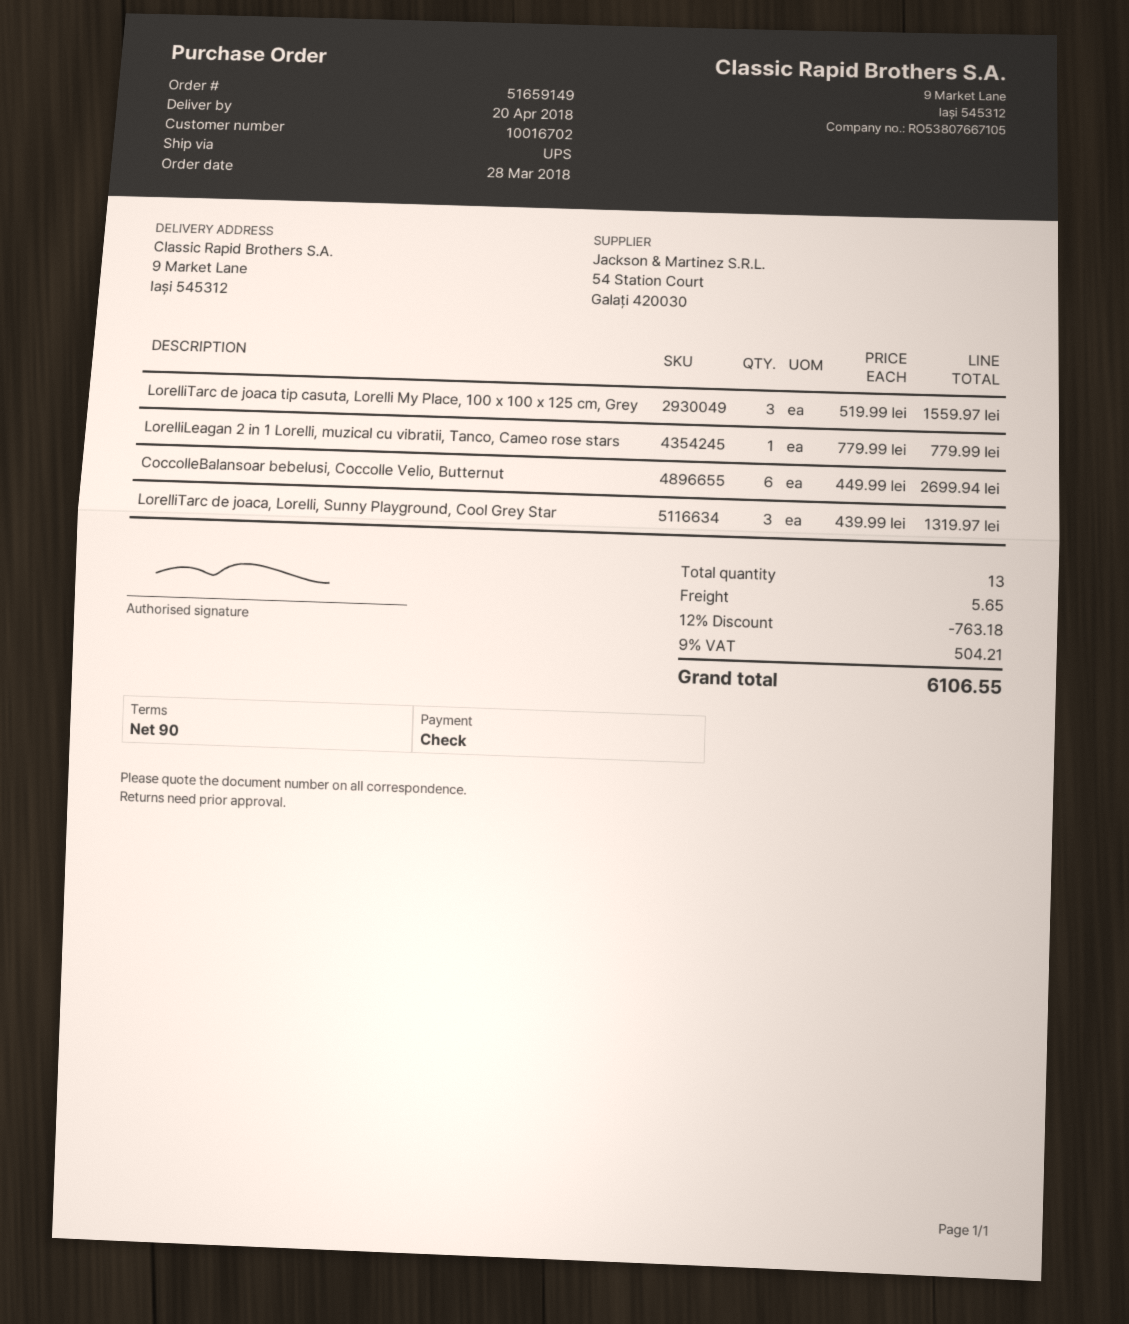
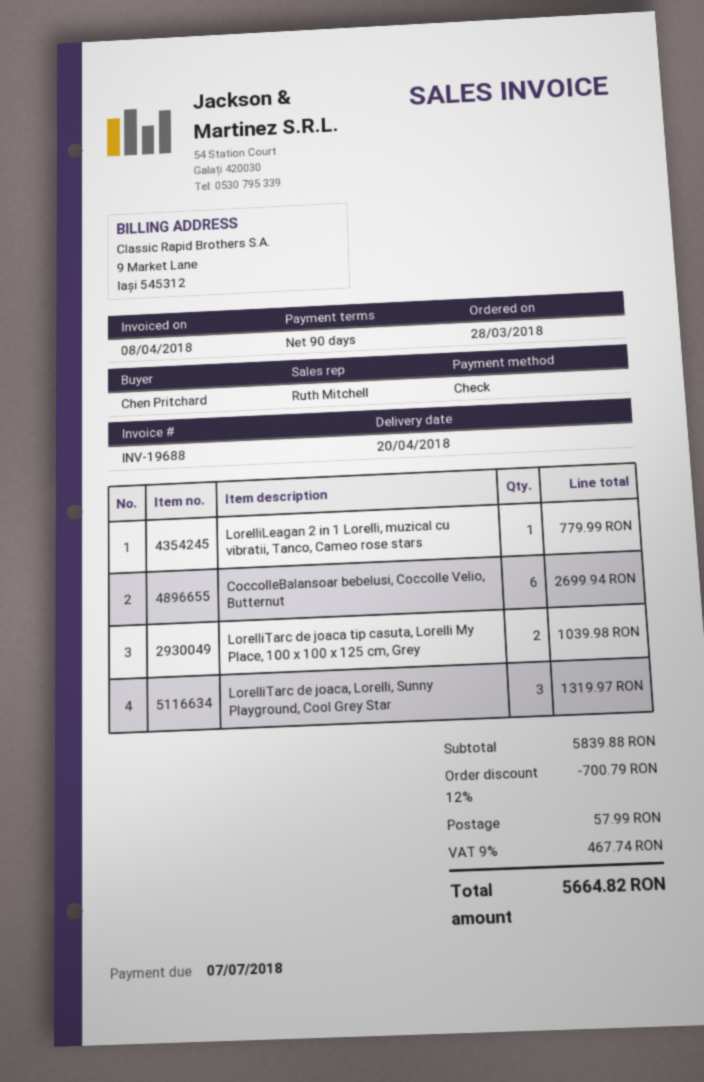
LorelliTarc de joaca tip casuta, Lorelli My Place, 100 x 100 x 125 cm, Grey: 3 for 1559.97 -> 2 for 1039.98
discount: 12% = 763.18 -> 12% = 700.79
shipping: 5.65 -> 57.99
tax: 9% = 504.21 -> 9% = 467.74
total: 6106.55 -> 5664.82

